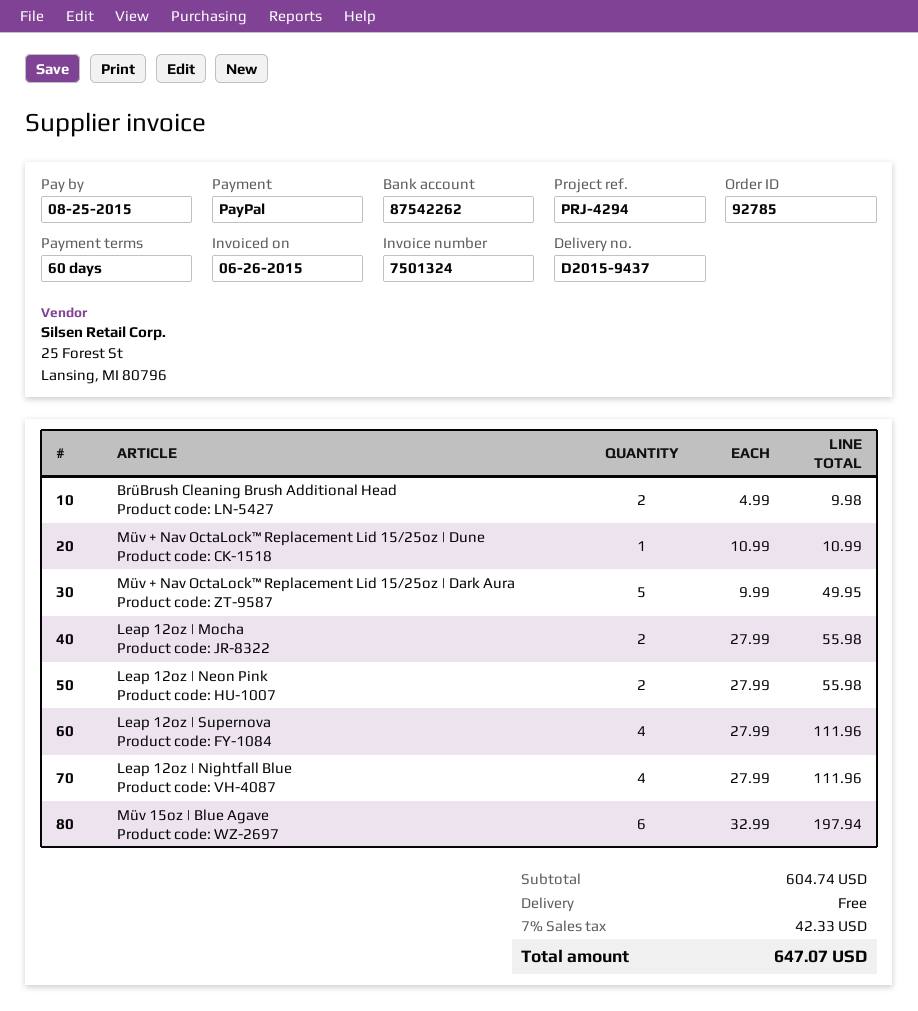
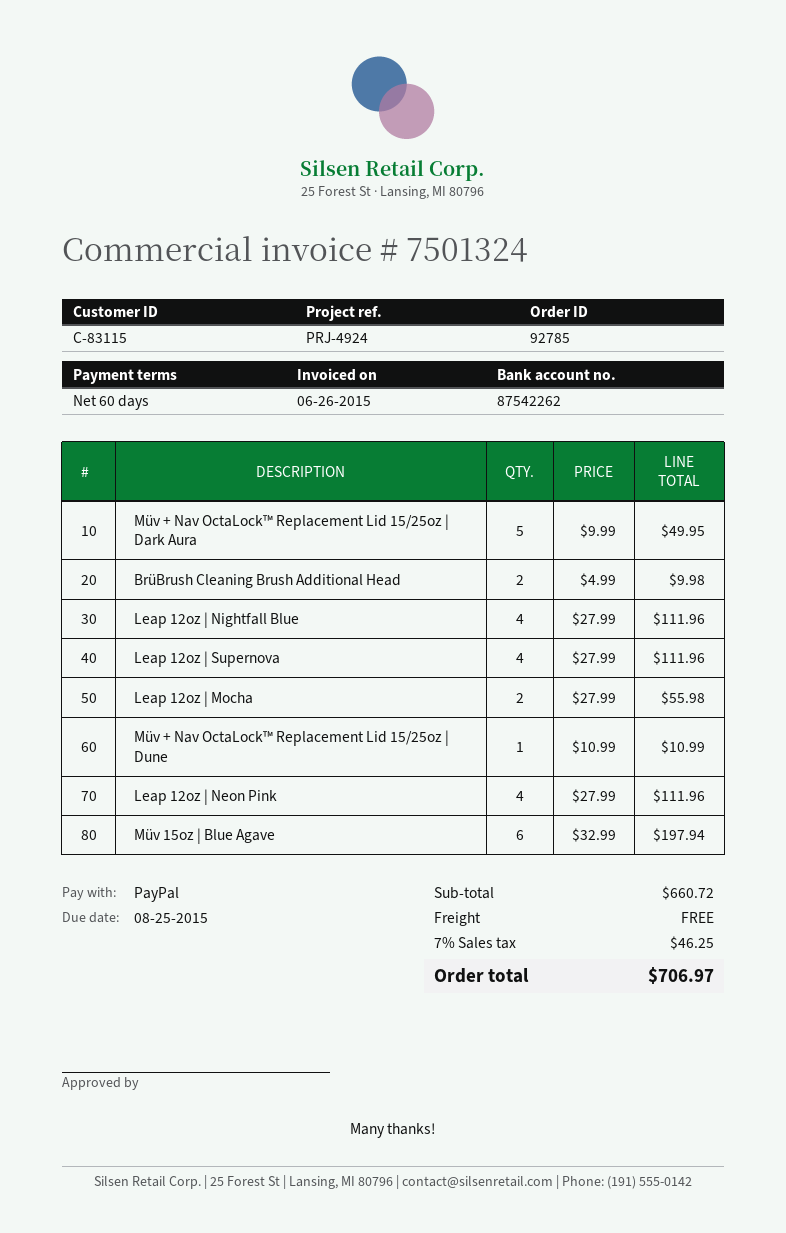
reference: PRJ-4294 -> PRJ-4924
Leap 12oz | Neon Pink: 2 x 27.99 = 55.98 -> 4 x 27.99 = 111.96
subtotal: 604.74 -> 660.72
tax: 7% = 42.33 -> 7% = 46.25
total: 647.07 -> 706.97

